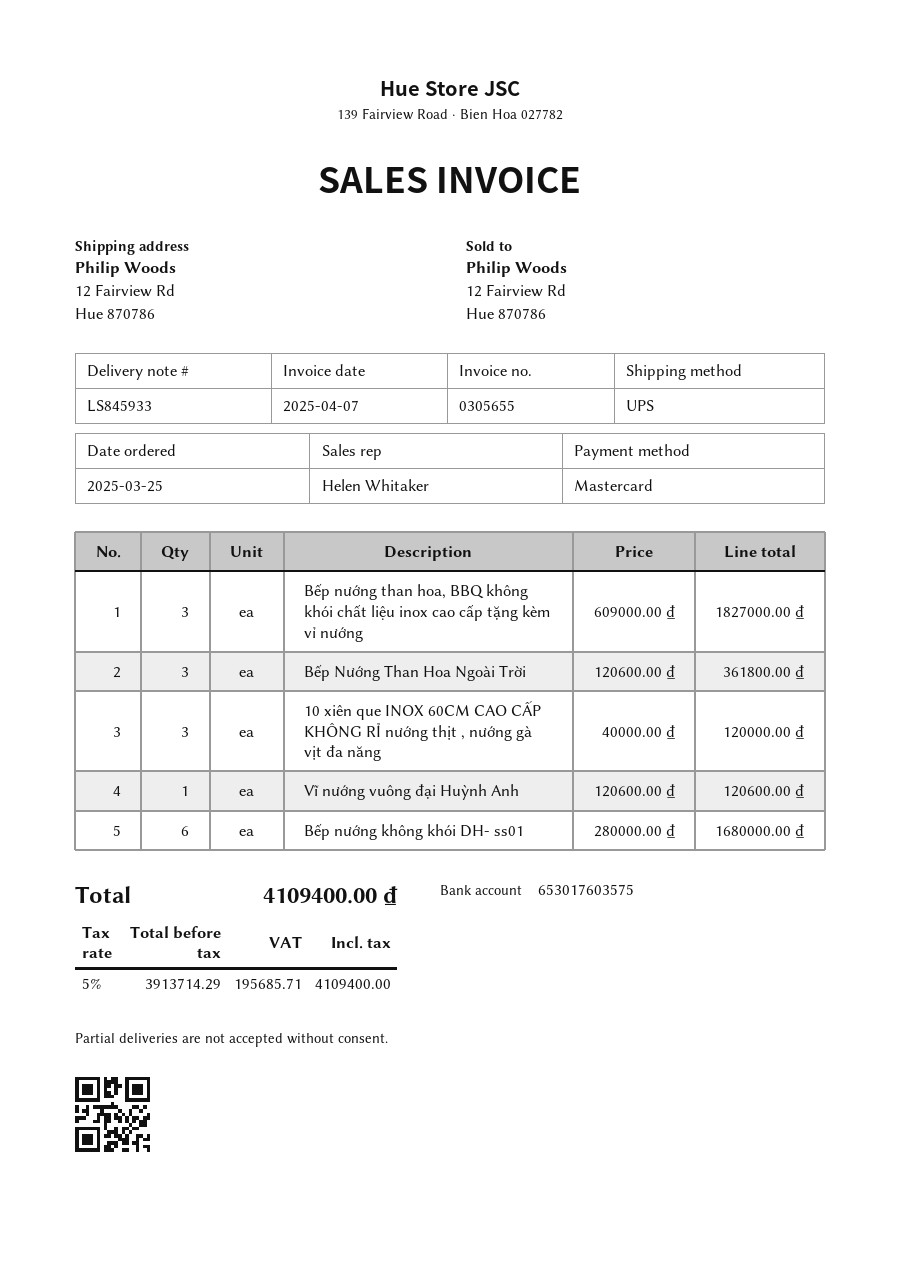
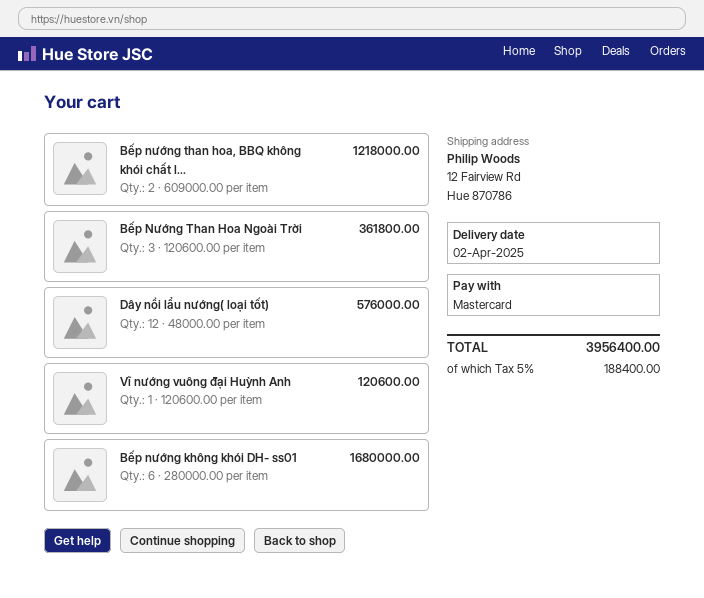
Bếp nướng than hoa, BBQ không khói chất liệu inox cao cấp tặng kèm vỉ nướng: 3 x 609000.00 = 1827000.00 -> 2 x 609000.00 = 1218000.00
10 xiên que INOX 60CM CAO CẤP KHÔNG RỈ nướng thịt , nướng gà vịt đa năng: 3 x 40000.00 = 120000.00 -> none
Dây nồi lẩu nướng( loại tốt): none -> 12 x 48000.00 = 576000.00
tax: 5% = 195685.71 -> 5% = 188400.00
total: 4109400.00 -> 3956400.00

